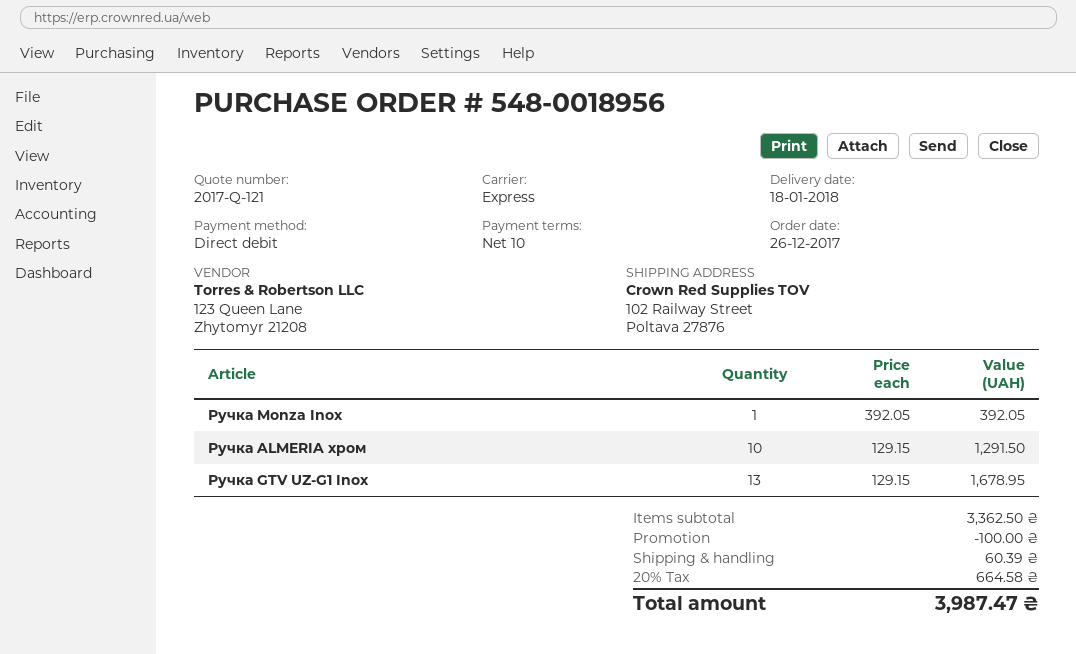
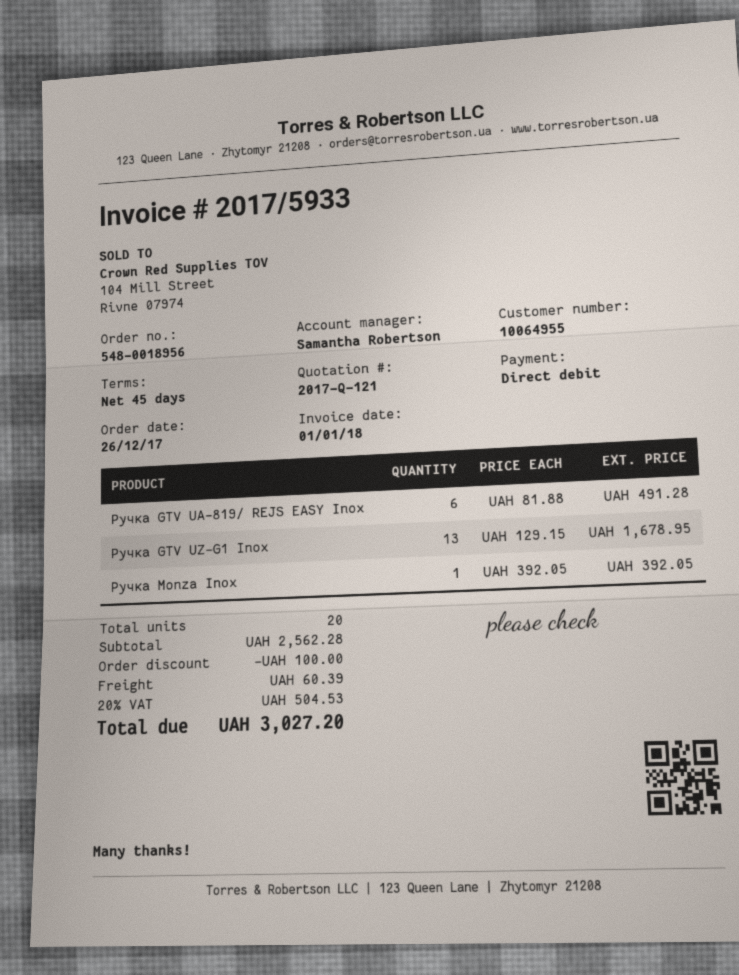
payment terms: 10 days -> 45 days
Ручка ALMERIA хром: 10 x 129.15 = 1291.50 -> none
Ручка GTV UA-819/ REJS EASY Inox: none -> 6 x 81.88 = 491.28
subtotal: 3362.50 -> 2562.28
tax: 20% = 664.58 -> 20% = 504.53
total: 3987.47 -> 3027.20

